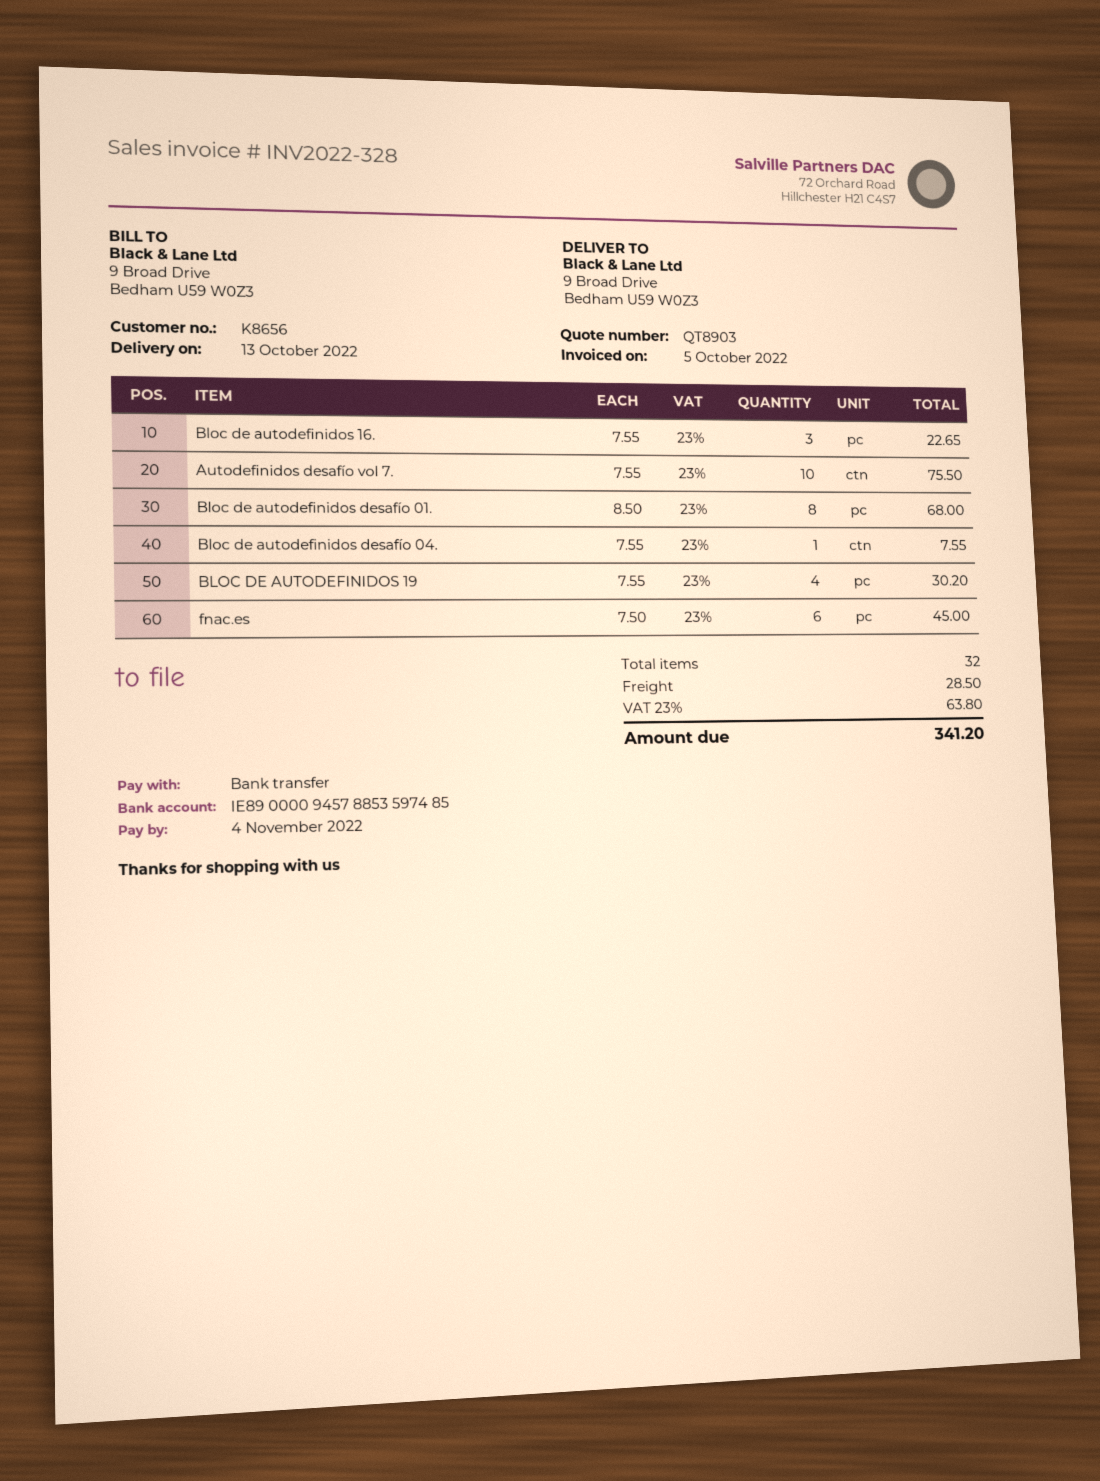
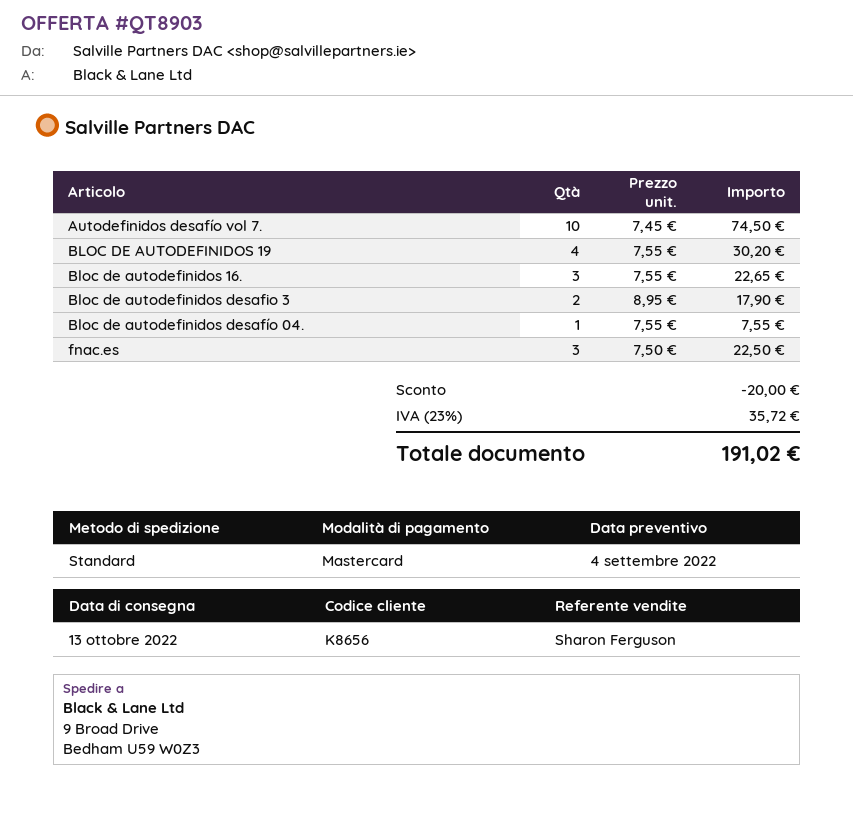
payment method: bank transfer -> Mastercard
Autodefinidos desafío vol 7.: 10 x 7.55 = 75.50 -> 10 x 7.45 = 74.50
Bloc de autodefinidos desafío 01.: 8 x 8.50 = 68.00 -> none
fnac.es: 6 x 7.50 = 45.00 -> 3 x 7.50 = 22.50
Bloc de autodefinidos desafio 3: none -> 2 x 8.95 = 17.90
discount: none -> 20.00
shipping: 28.50 -> none
tax: 23% = 63.80 -> 23% = 35.72
total: 341.20 -> 191.02

